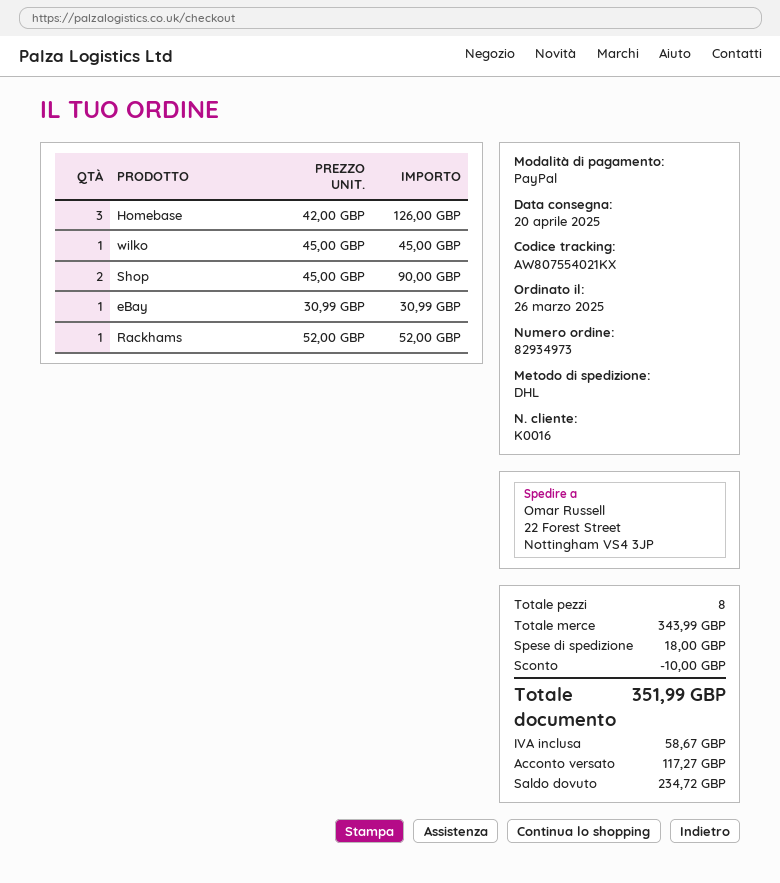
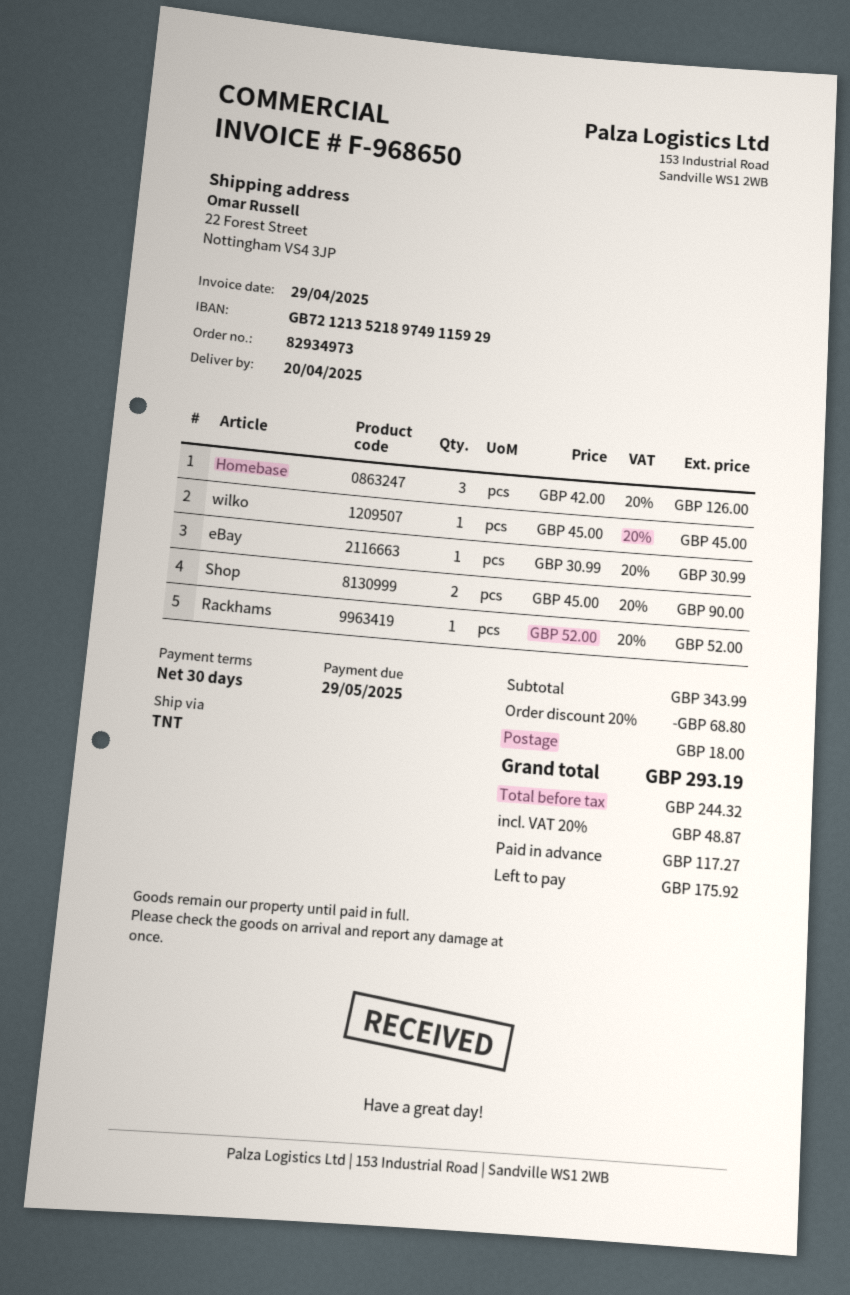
shipping method: DHL -> TNT
discount: 10.00 -> 68.80
tax: 58.67 -> 48.87
total: 351.99 -> 293.19
balance: 234.72 -> 175.92

